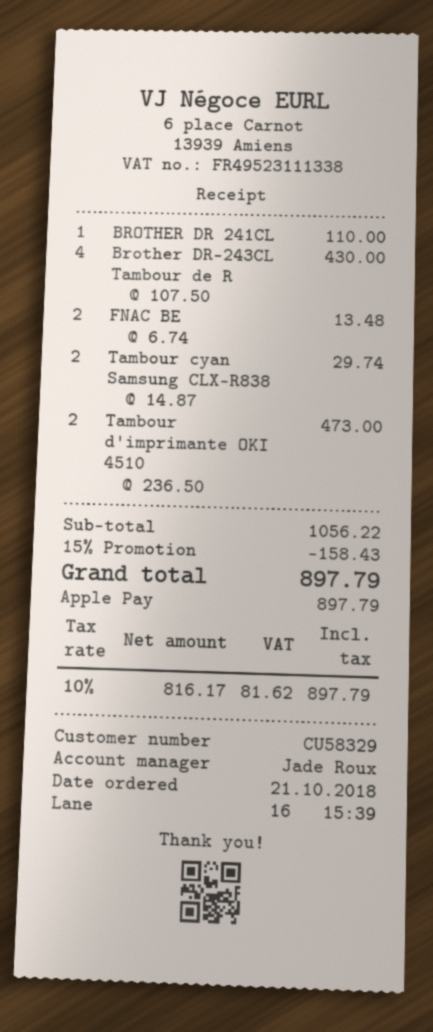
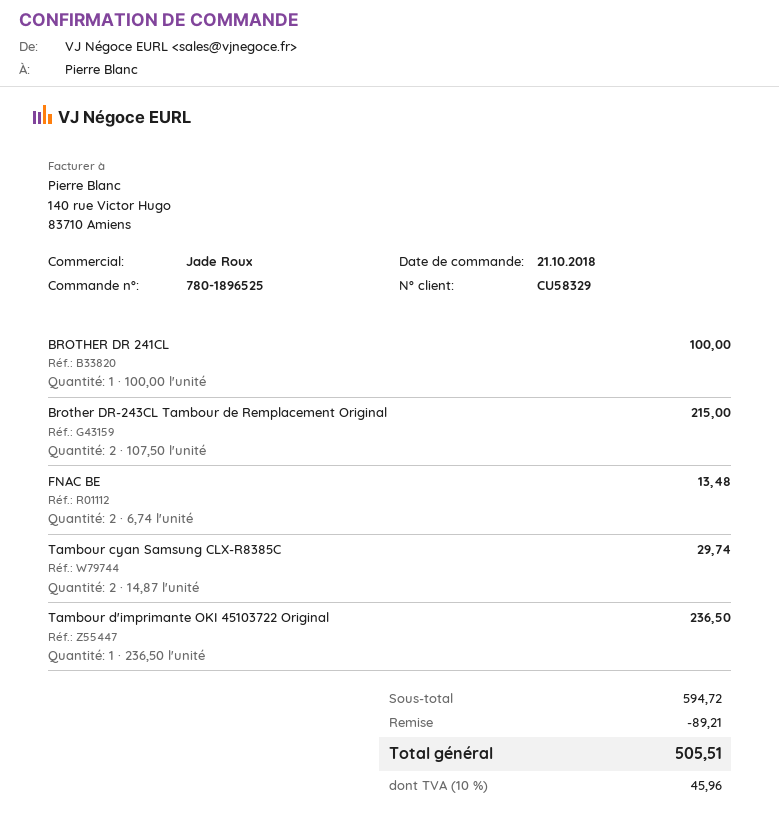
BROTHER DR 241CL: 1 x 110.00 = 110.00 -> 1 x 100.00 = 100.00
Brother DR-243CL Tambour de R: 4 x 107.50 = 430.00 -> 2 x 107.50 = 215.00
Tambour d'imprimante OKI 4510: 2 x 236.50 = 473.00 -> 1 x 236.50 = 236.50
subtotal: 1056.22 -> 594.72
discount: 158.43 -> 89.21
tax: 10% = 81.62 -> 10% = 45.96
total: 897.79 -> 505.51

